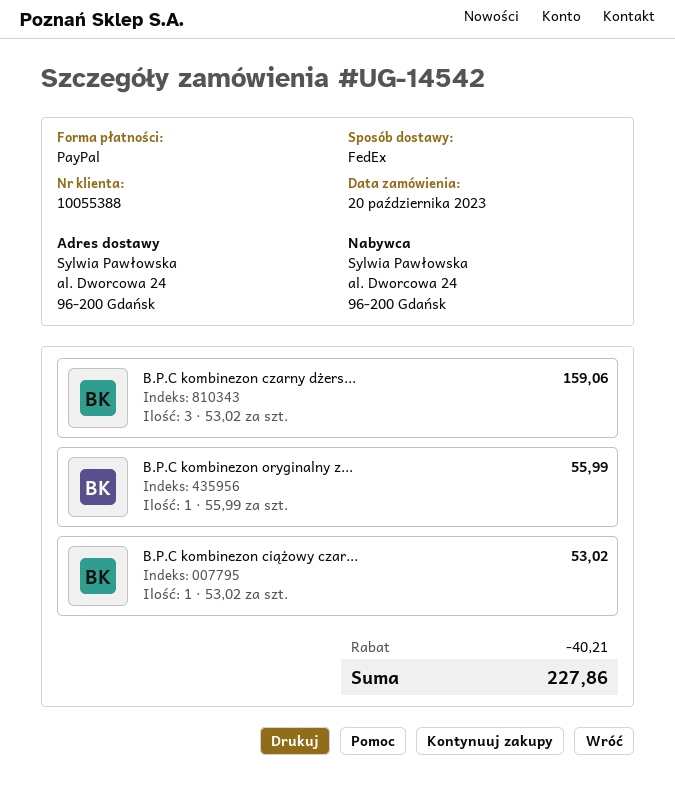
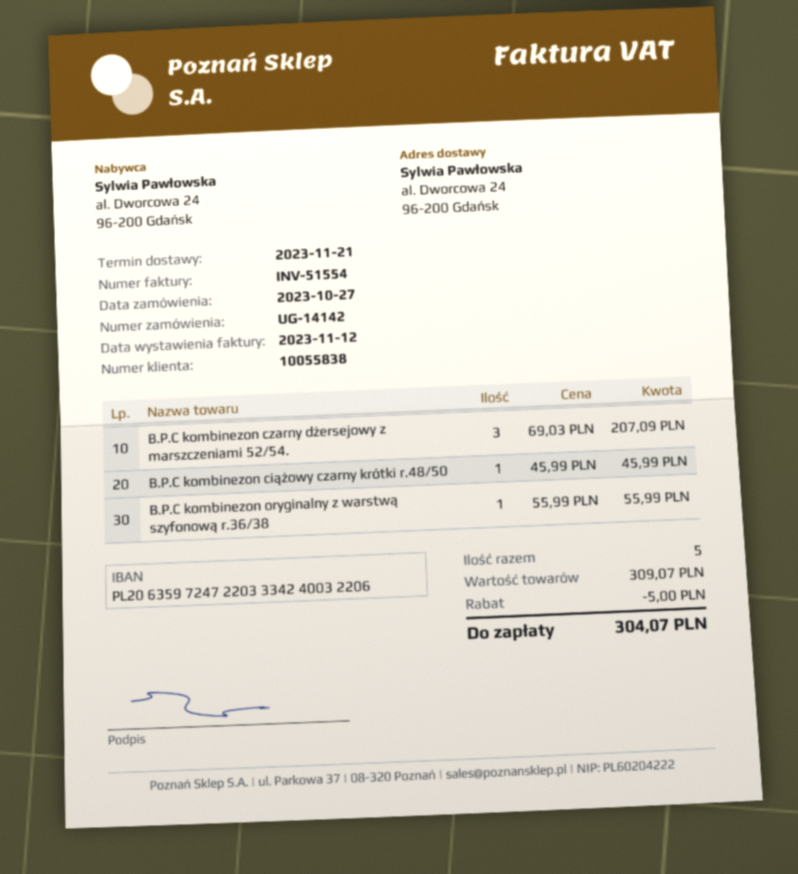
order number: UG-14542 -> UG-14142
order date: 2023-10-20 -> 2023-10-27
customer number: 10055388 -> 10055838
B.P.C kombinezon czarny dżers...: 3 x 53.02 = 159.06 -> 3 x 69.03 = 207.09
B.P.C kombinezon ciążowy czar...: 1 x 53.02 = 53.02 -> 1 x 45.99 = 45.99
discount: 40.21 -> 5.00
total: 227.86 -> 304.07

